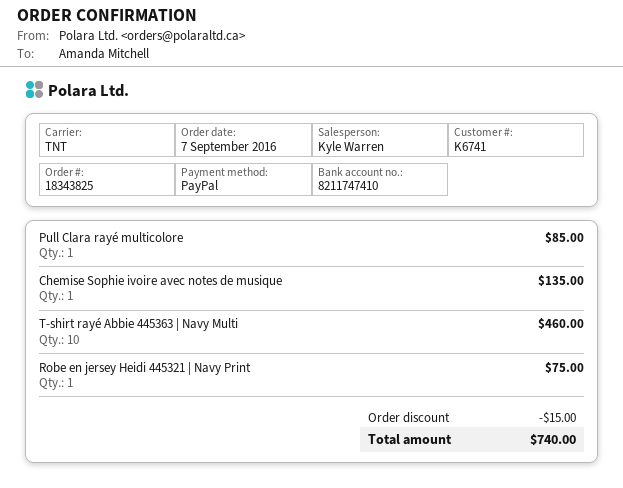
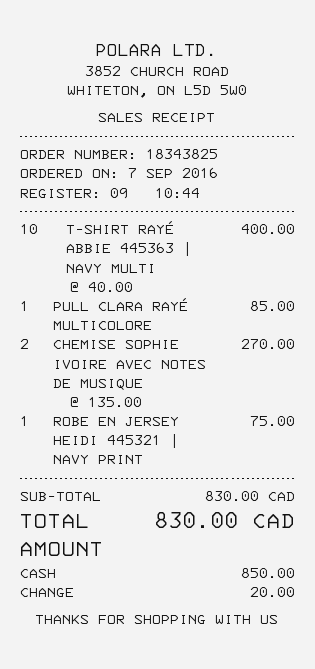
payment method: PayPal -> cash
Chemise Sophie ivoire avec notes de musique: 1 for 135.00 -> 2 for 270.00
T-shirt rayé Abbie 445363 | Navy Multi: 10 for 460.00 -> 10 for 400.00
discount: 15.00 -> none
total: 740.00 -> 830.00

